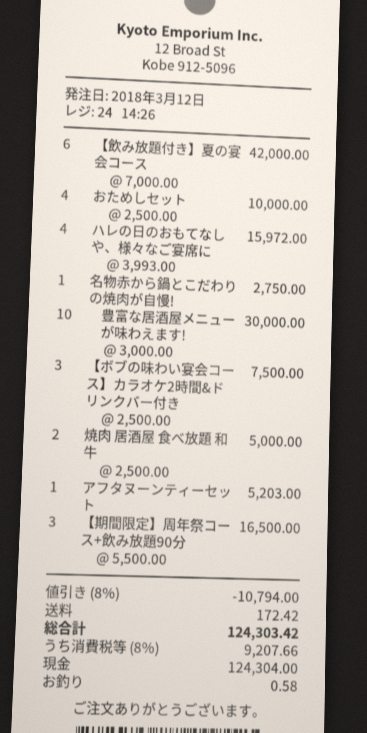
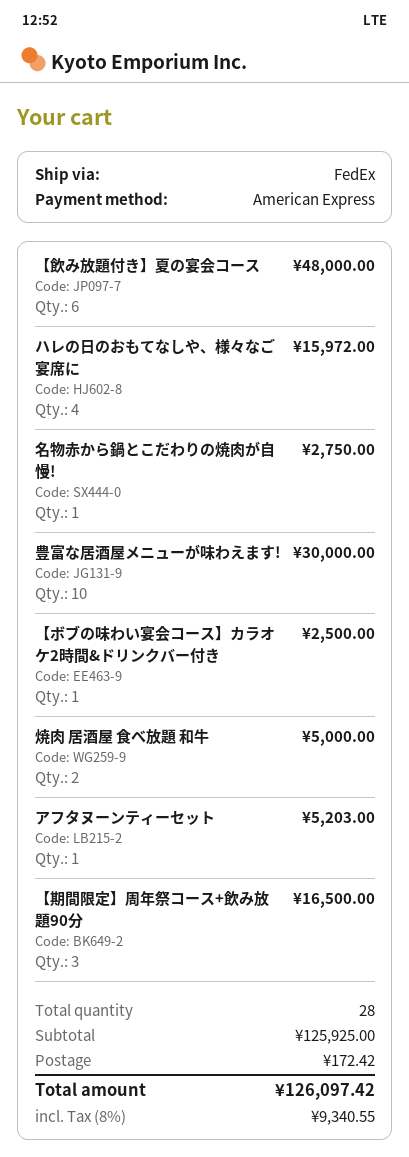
payment method: cash -> American Express
【飲み放題付き】夏の宴会コース: 6 for 42000.00 -> 6 for 48000.00
おためしセット: 4 for 10000.00 -> none
【ボブの味わい宴会コース】カラオケ2時間&ドリンクバー付き: 3 for 7500.00 -> 1 for 2500.00
discount: 8% = 10794.00 -> none
tax: 8% = 9207.66 -> 8% = 9340.55
total: 124303.42 -> 126097.42

